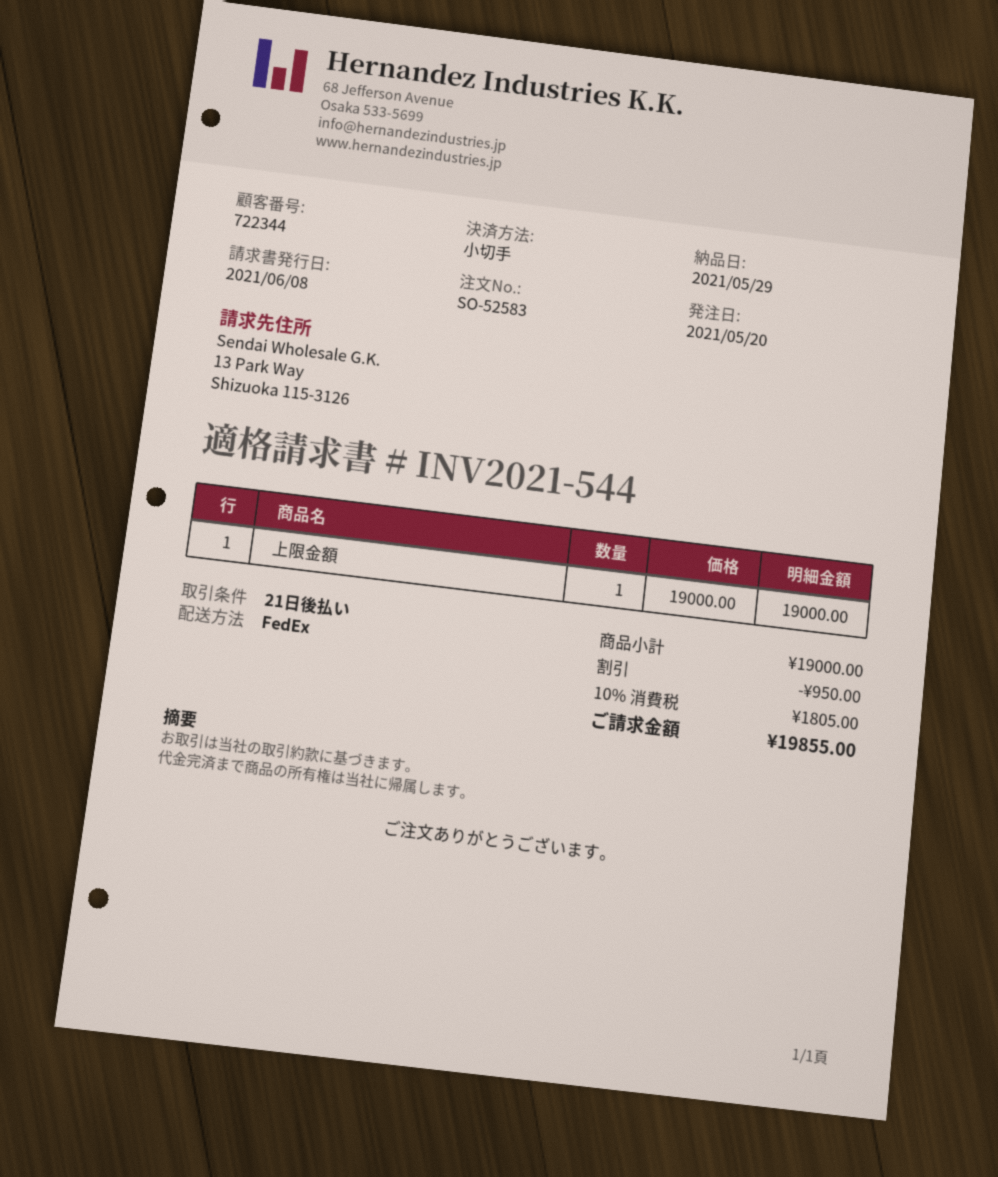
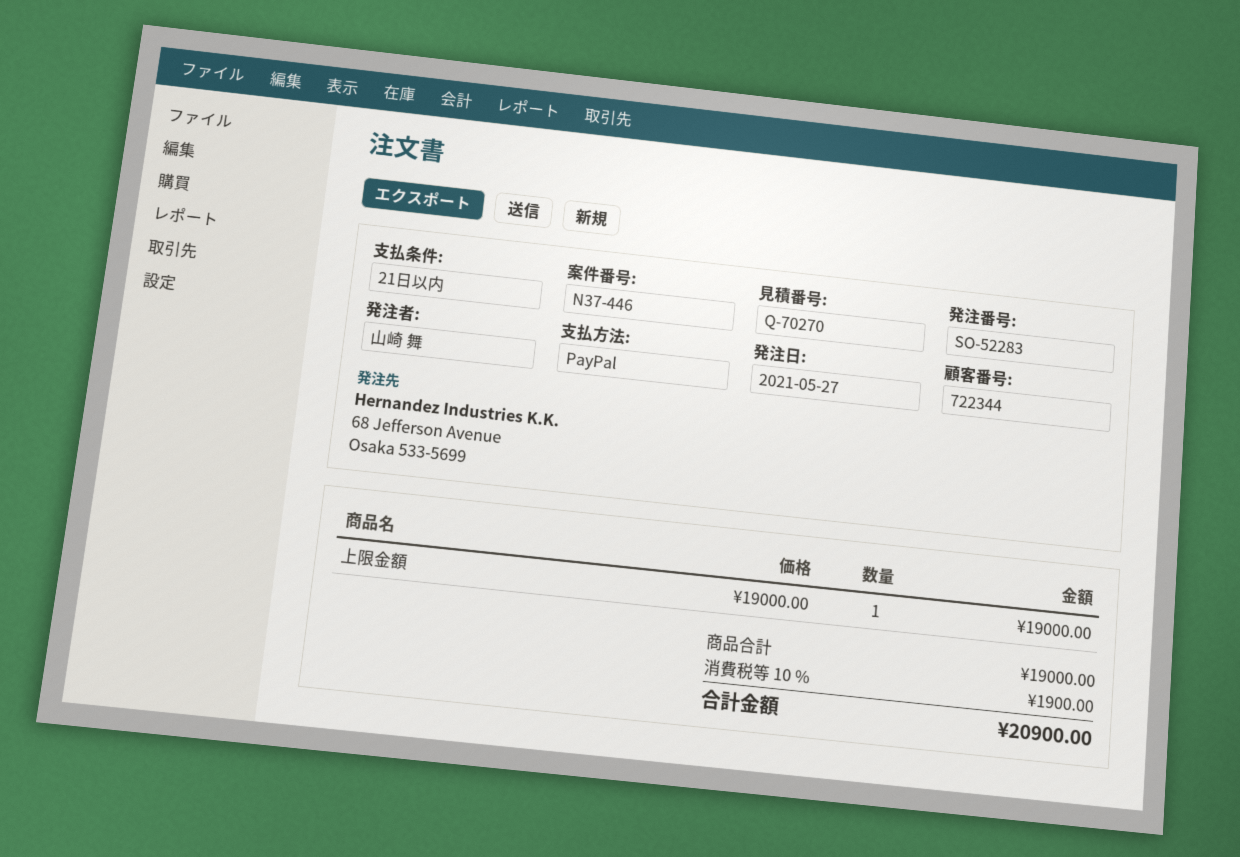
order number: SO-52583 -> SO-52283
order date: 2021-05-20 -> 2021-05-27
payment method: cheque -> PayPal
discount: 950.00 -> none
tax: 10% = 1805.00 -> 10% = 1900.00
total: 19855.00 -> 20900.00

